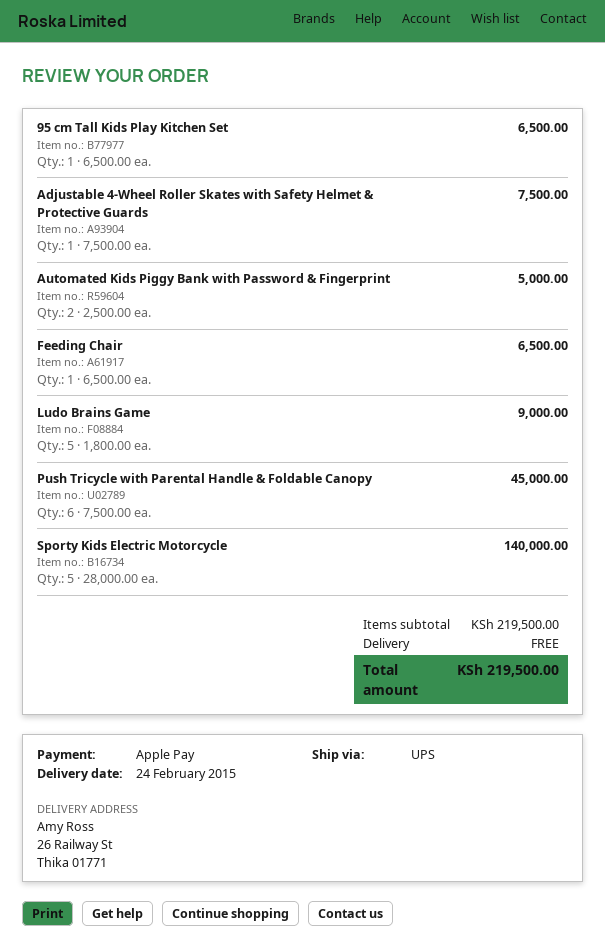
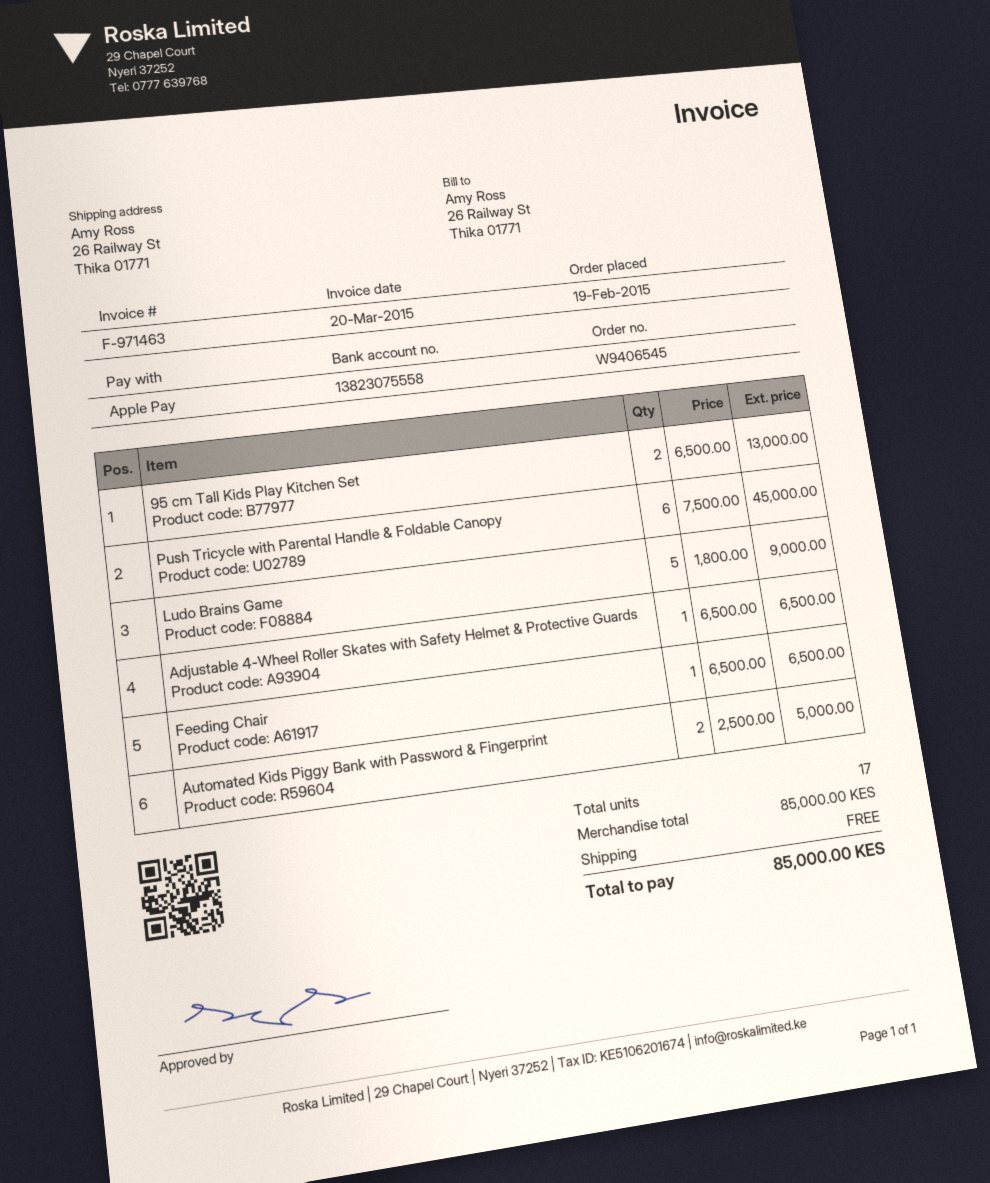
95 cm Tall Kids Play Kitchen Set: 1 x 6500.00 = 6500.00 -> 2 x 6500.00 = 13000.00
Adjustable 4-Wheel Roller Skates with Safety Helmet & Protective Guards: 1 x 7500.00 = 7500.00 -> 1 x 6500.00 = 6500.00
Sporty Kids Electric Motorcycle: 5 x 28000.00 = 140000.00 -> none
subtotal: 219500.00 -> 85000.00
total: 219500.00 -> 85000.00

